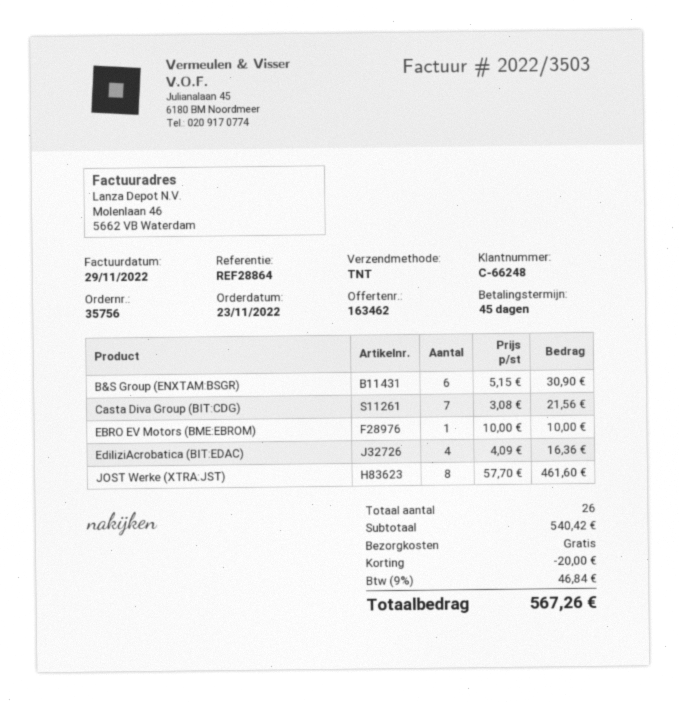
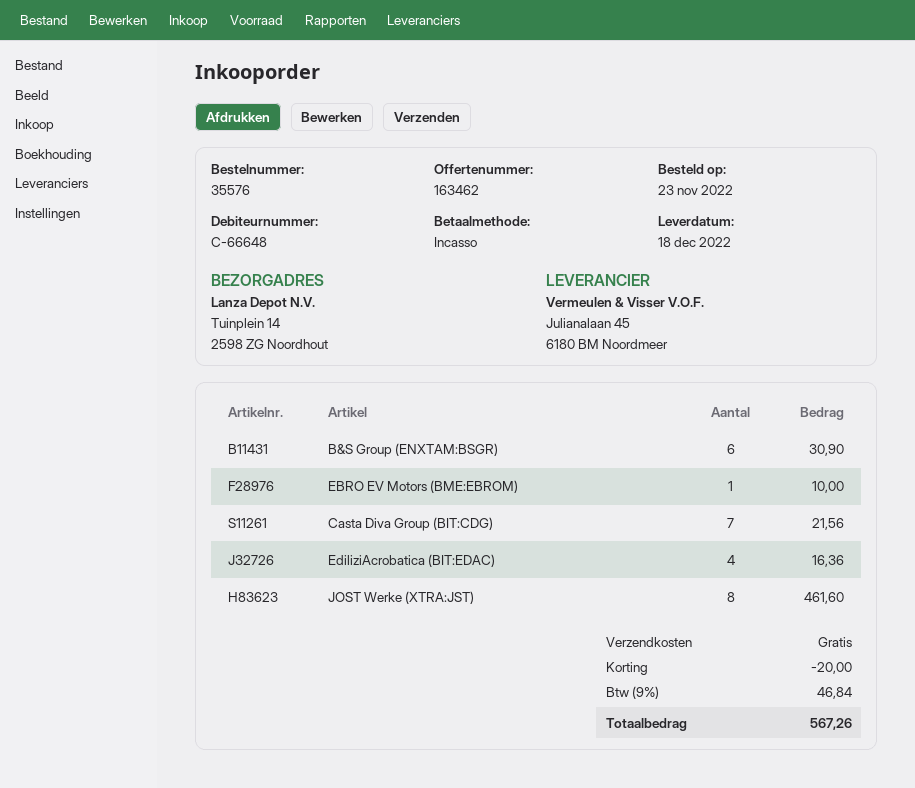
order number: 35756 -> 35576
customer number: C-66248 -> C-66648

